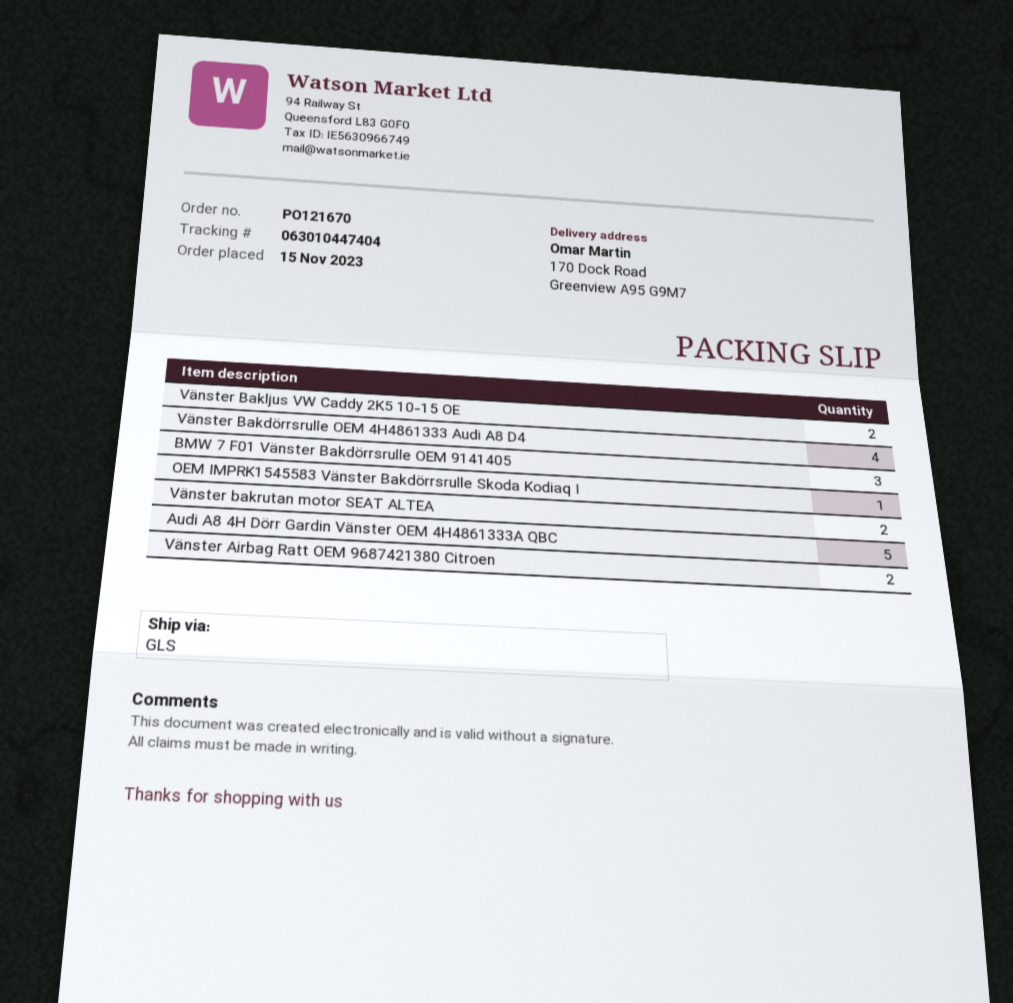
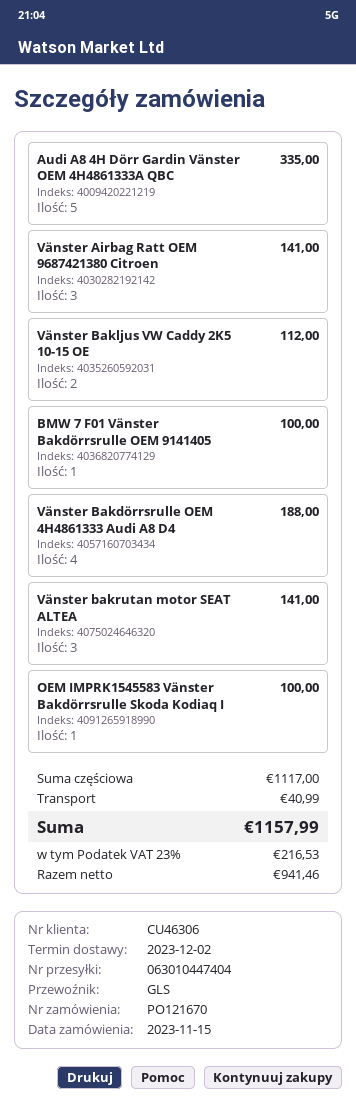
BMW 7 F01 Vänster Bakdörrsrulle OEM 9141405: 3 -> 1
Vänster bakrutan motor SEAT ALTEA: 2 -> 3
Vänster Airbag Ratt OEM 9687421380 Citroen: 2 -> 3

